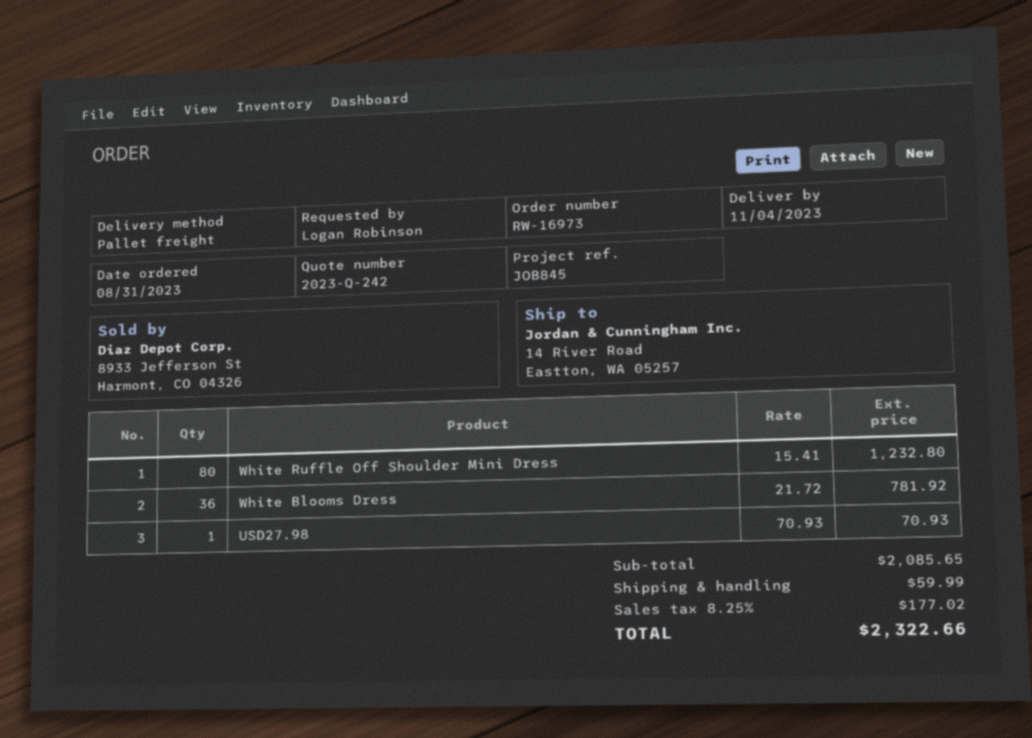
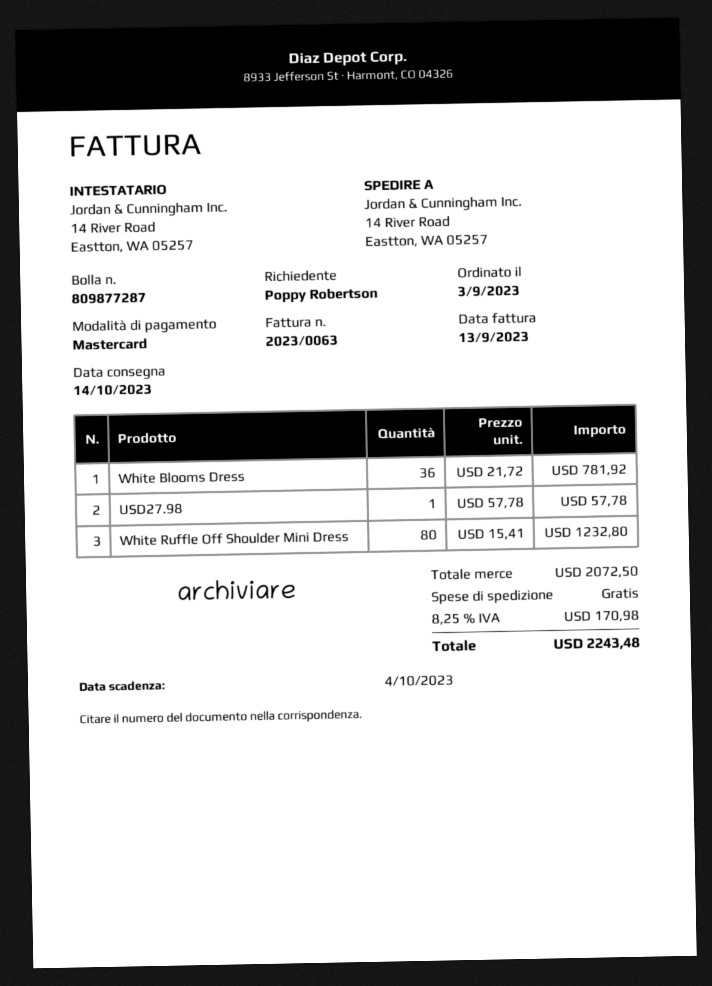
order date: 2023-08-31 -> 2023-09-03
delivery date: 2023-11-04 -> 2023-10-14
ordered by: Logan Robinson -> Poppy Robertson
USD27.98: 1 x 70.93 = 70.93 -> 1 x 57.78 = 57.78
subtotal: 2085.65 -> 2072.50
shipping: 59.99 -> 0.00
tax: 8.25% = 177.02 -> 8.25% = 170.98
total: 2322.66 -> 2243.48

